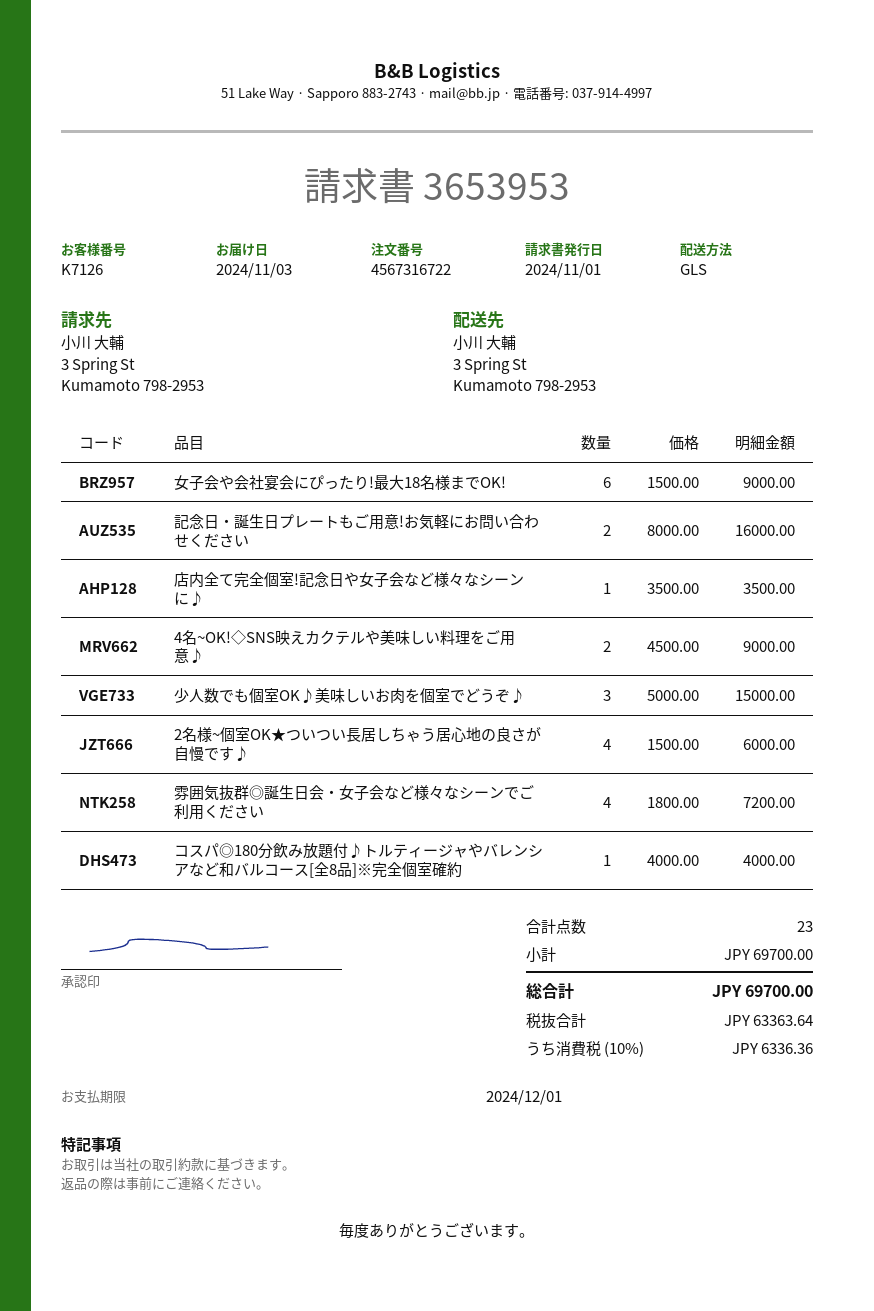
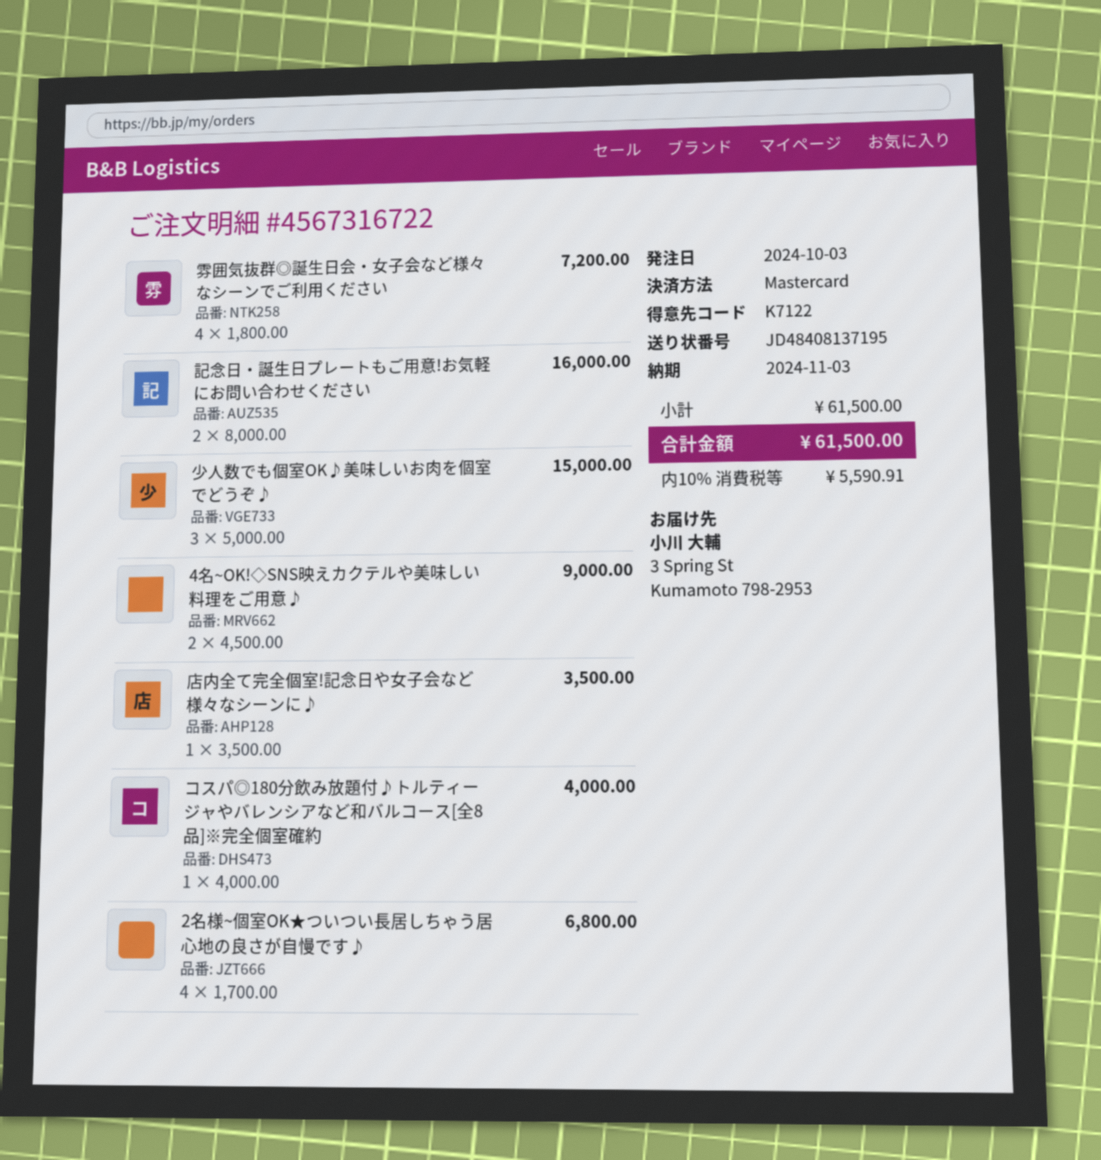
customer number: K7126 -> K7122
女子会や会社宴会にぴったり!最大18名様までOK!: 6 x 1500.00 = 9000.00 -> none
2名様~個室OK★ついつい長居しちゃう居心地の良さが自慢です♪: 4 x 1500.00 = 6000.00 -> 4 x 1700.00 = 6800.00
subtotal: 69700.00 -> 61500.00
tax: 10% = 6336.36 -> 10% = 5590.91
total: 69700.00 -> 61500.00

